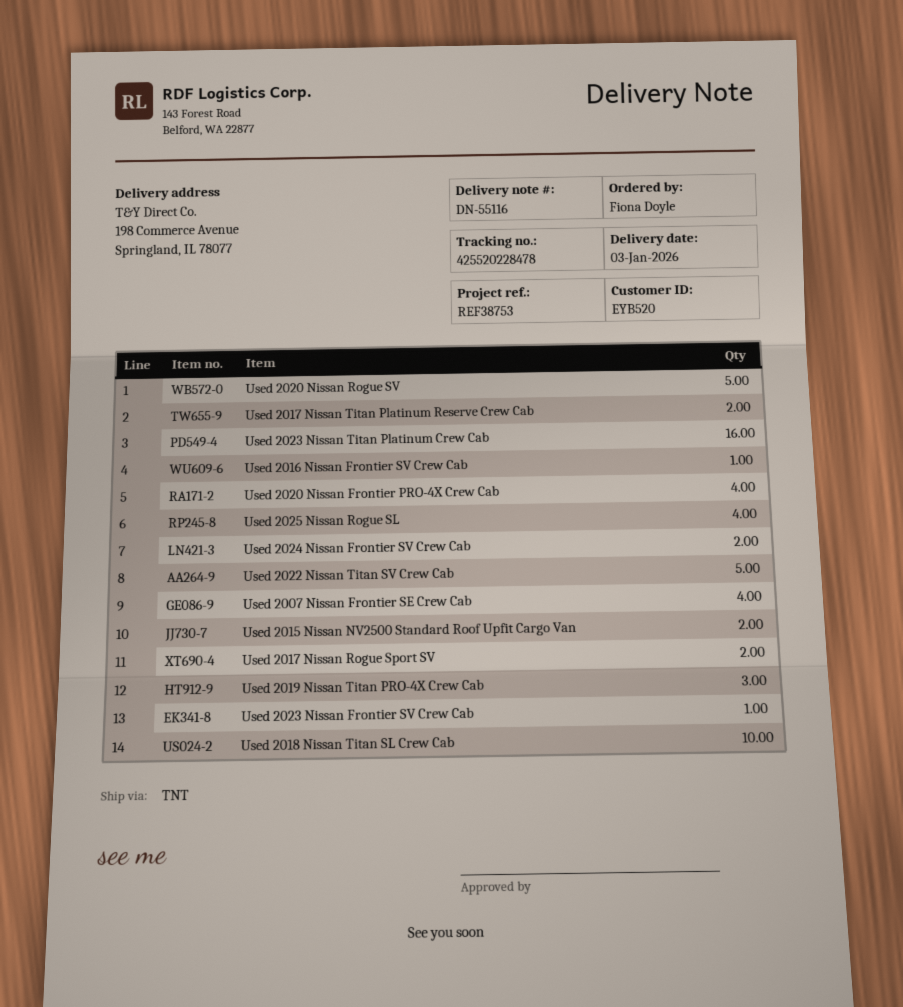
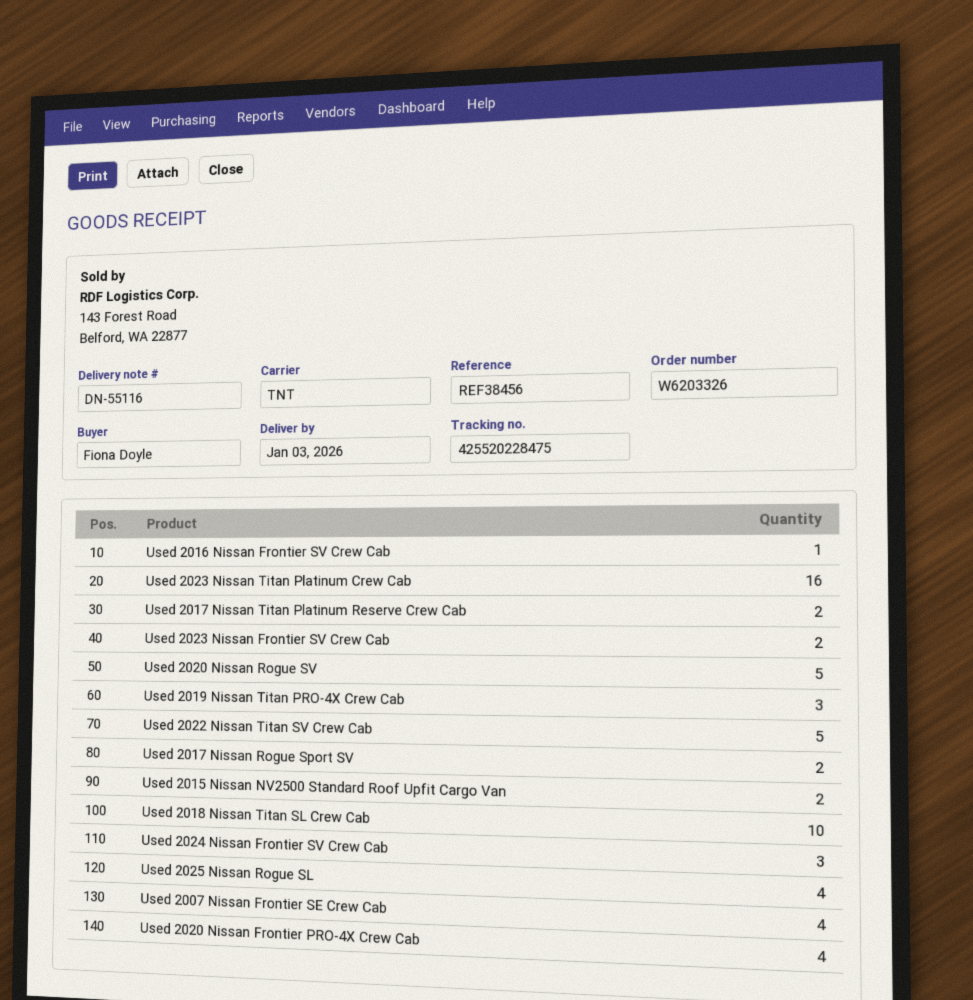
reference: REF38753 -> REF38456
tracking number: 425520228478 -> 425520228475
Used 2024 Nissan Frontier SV Crew Cab: 2 -> 3
Used 2023 Nissan Frontier SV Crew Cab: 1 -> 2

